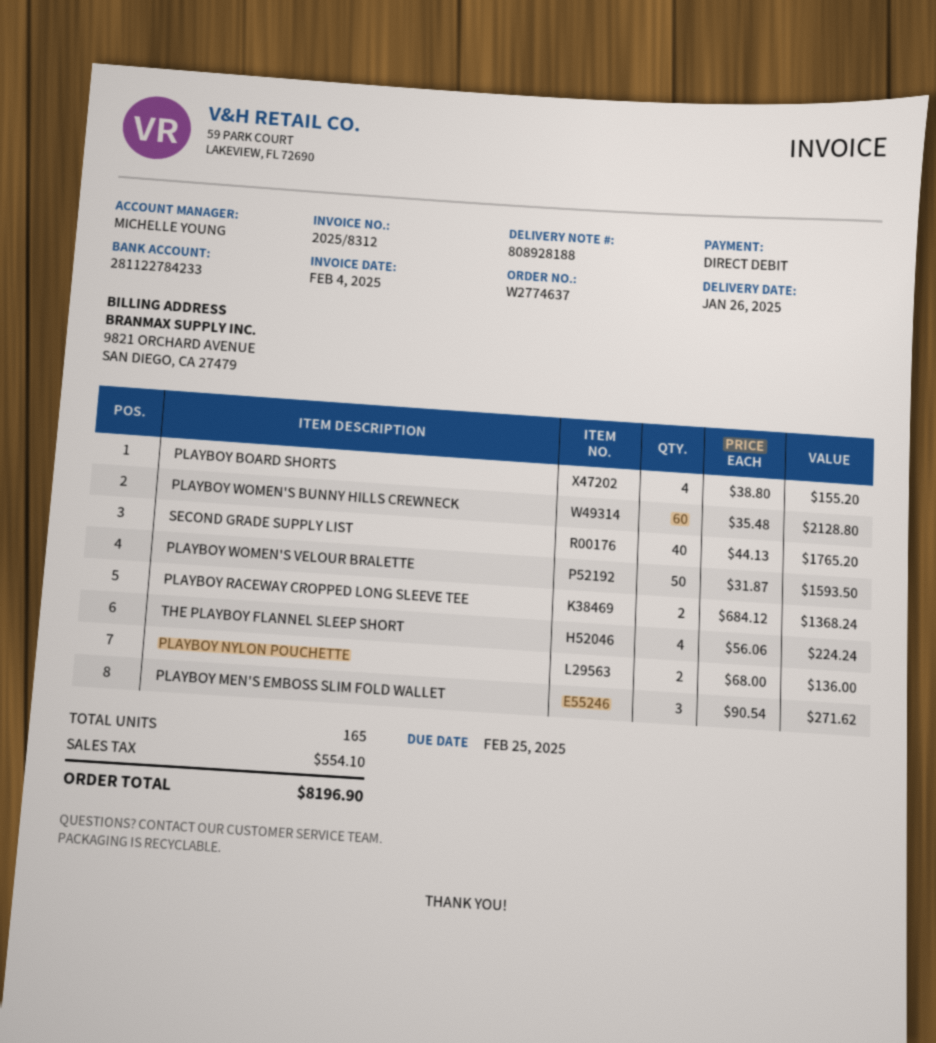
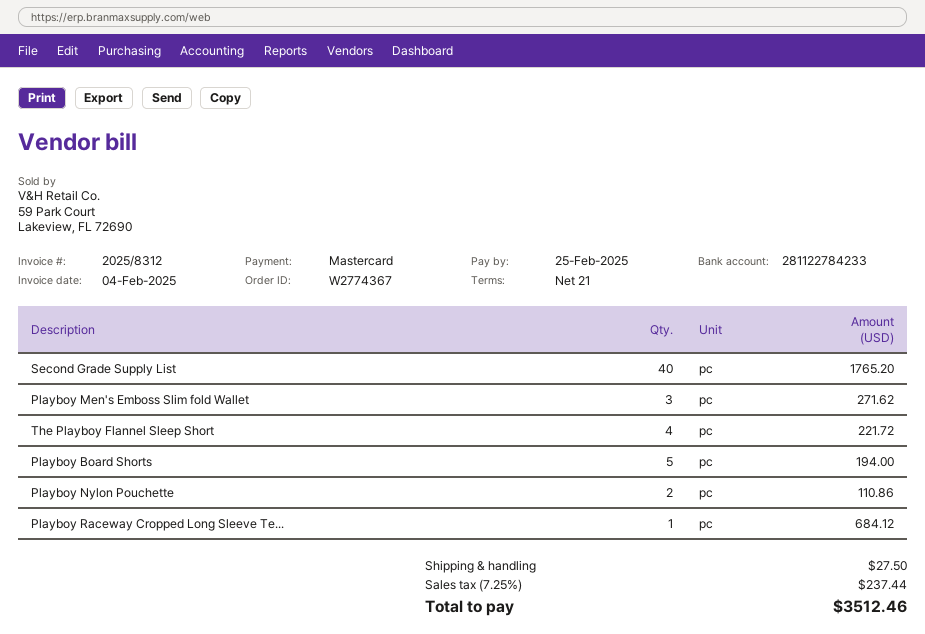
order number: W2774637 -> W2774367
payment method: direct debit -> Mastercard
PLAYBOY BOARD SHORTS: 4 for 155.20 -> 5 for 194.00
PLAYBOY WOMEN'S BUNNY HILLS CREWNECK: 60 for 2128.80 -> none
PLAYBOY WOMEN'S VELOUR BRALETTE: 50 for 1593.50 -> none
PLAYBOY RACEWAY CROPPED LONG SLEEVE TEE: 2 for 1368.24 -> 1 for 684.12
THE PLAYBOY FLANNEL SLEEP SHORT: 4 for 224.24 -> 4 for 221.72
PLAYBOY NYLON POUCHETTE: 2 for 136.00 -> 2 for 110.86
shipping: none -> 27.50
tax: 554.10 -> 237.44
total: 8196.90 -> 3512.46

